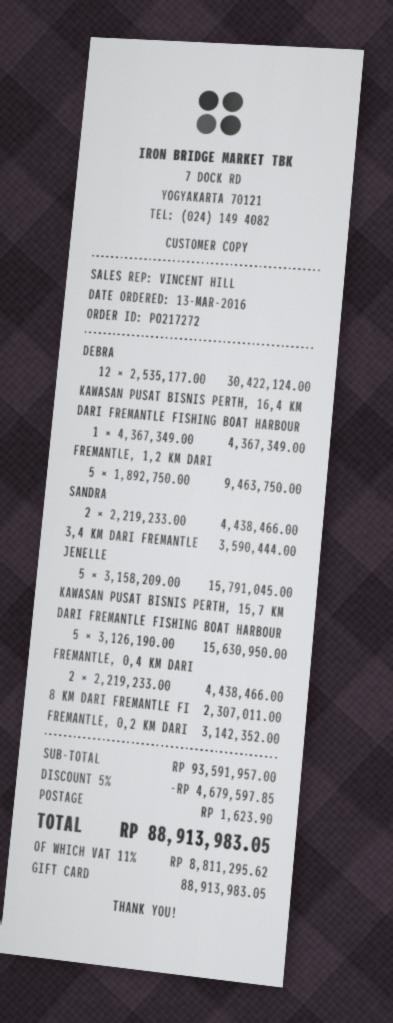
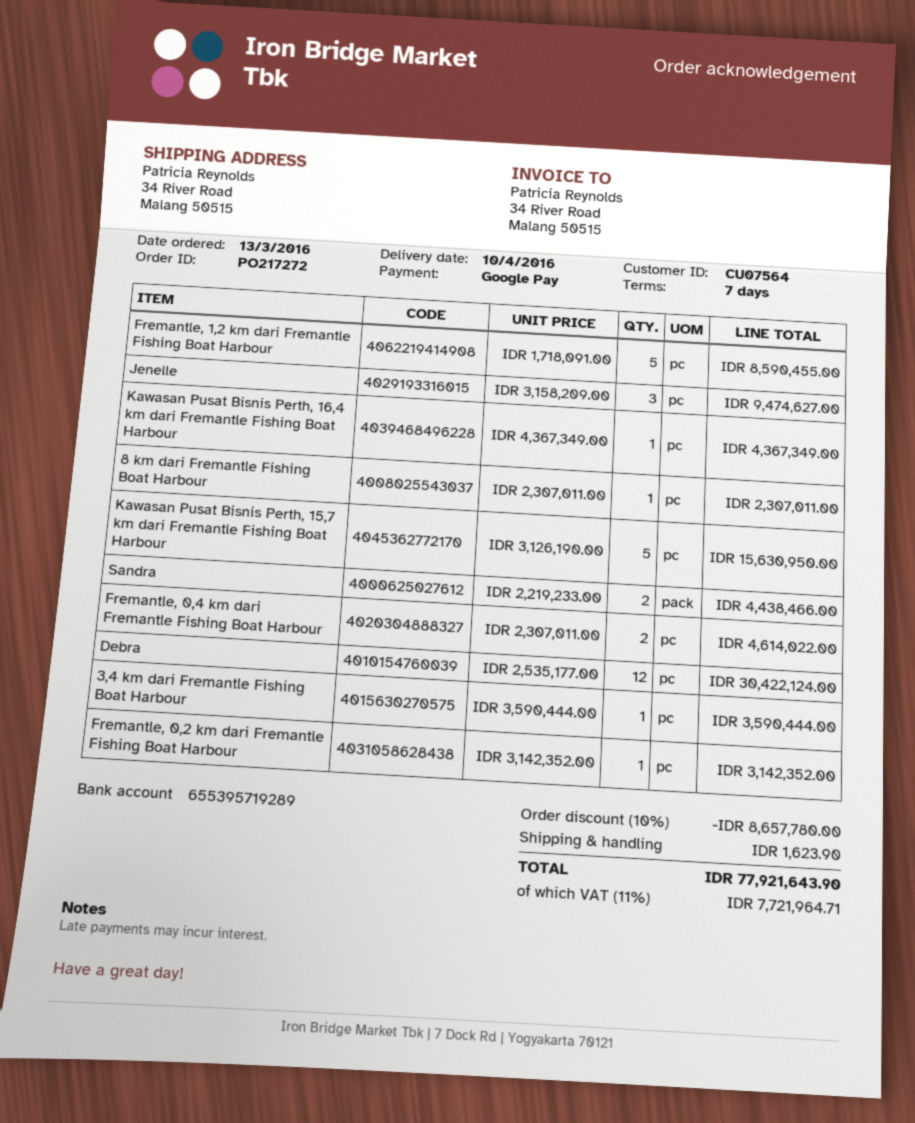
payment method: gift card -> Google Pay
FREMANTLE, 1,2 KM DARI: 5 x 1892750.00 = 9463750.00 -> 5 x 1718091.00 = 8590455.00
JENELLE: 5 x 3158209.00 = 15791045.00 -> 3 x 3158209.00 = 9474627.00
FREMANTLE, 0,4 KM DARI: 2 x 2219233.00 = 4438466.00 -> 2 x 2307011.00 = 4614022.00
discount: 5% = 4679597.85 -> 10% = 8657780.00
tax: 11% = 8811295.62 -> 11% = 7721964.71
total: 88913983.05 -> 77921643.90

